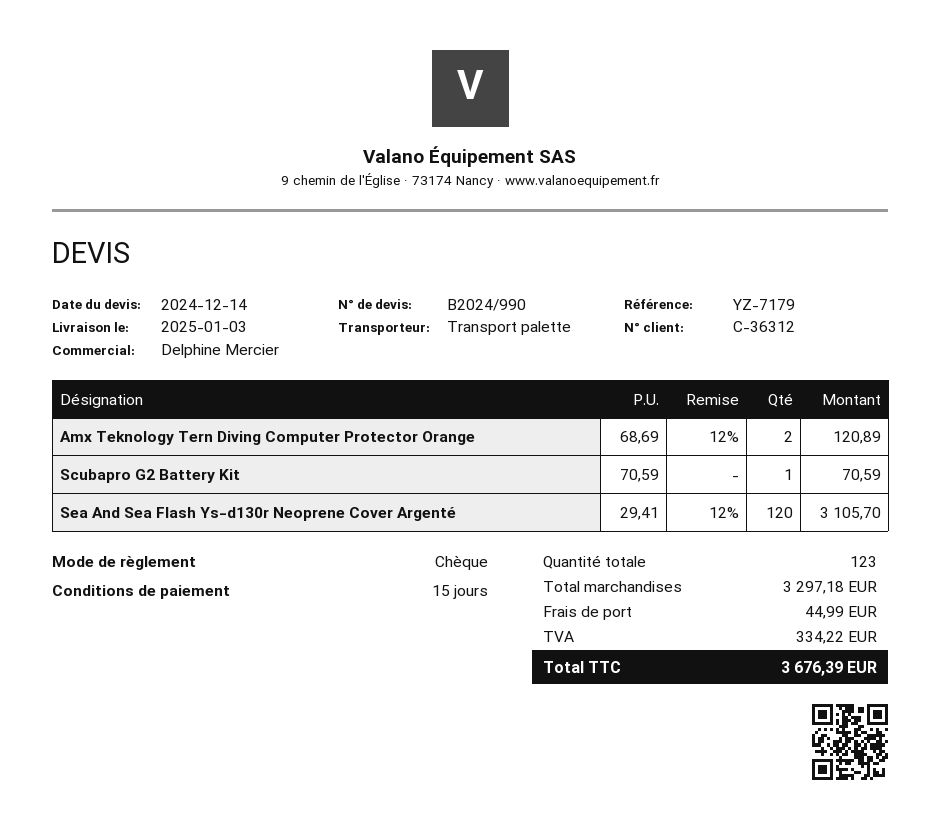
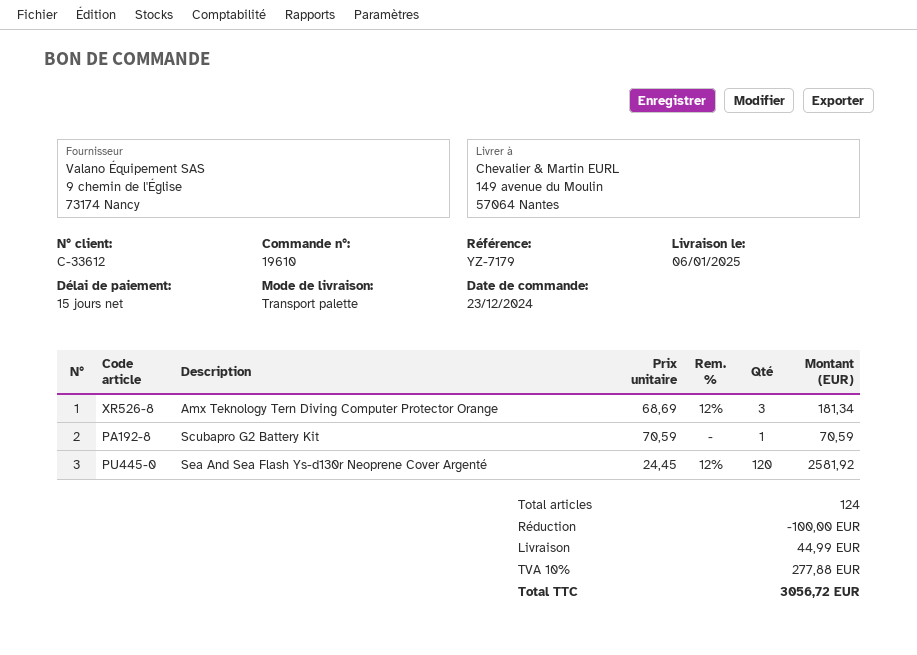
delivery date: 2025-01-03 -> 2025-01-06
customer number: C-36312 -> C-33612
Amx Teknology Tern Diving Computer Protector Orange: 2 x 68.69 - 12% = 120.89 -> 3 x 68.69 - 12% = 181.34
Sea And Sea Flash Ys-d130r Neoprene Cover Argenté: 120 x 29.41 - 12% = 3105.70 -> 120 x 24.45 - 12% = 2581.92
total quantity: 123 -> 124
discount: none -> 100.00
tax: 334.22 -> 277.88
total: 3676.39 -> 3056.72

